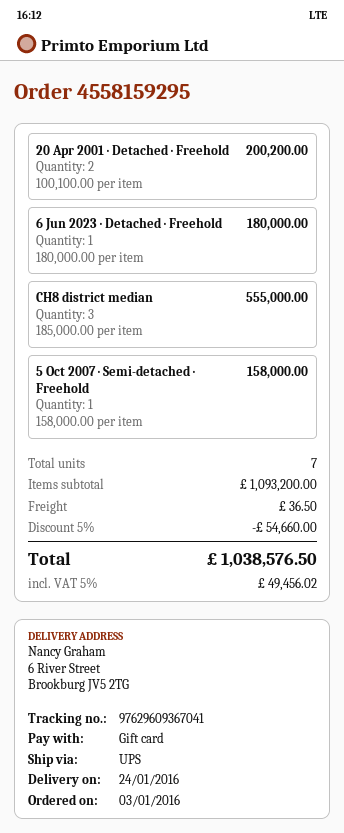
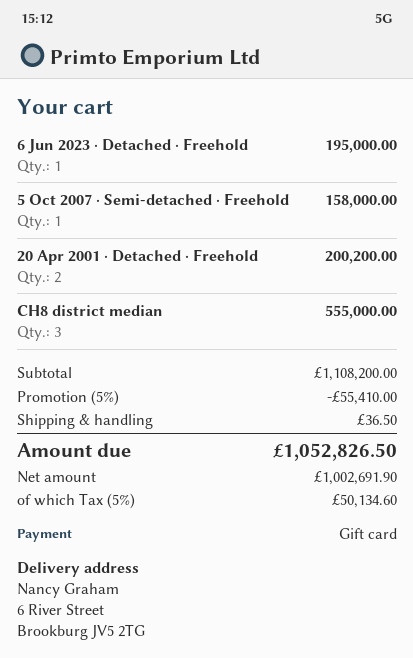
6 Jun 2023 · Detached · Freehold: 1 for 180000.00 -> 1 for 195000.00
subtotal: 1093200.00 -> 1108200.00
discount: 5% = 54660.00 -> 5% = 55410.00
tax: 5% = 49456.02 -> 5% = 50134.60
total: 1038576.50 -> 1052826.50

